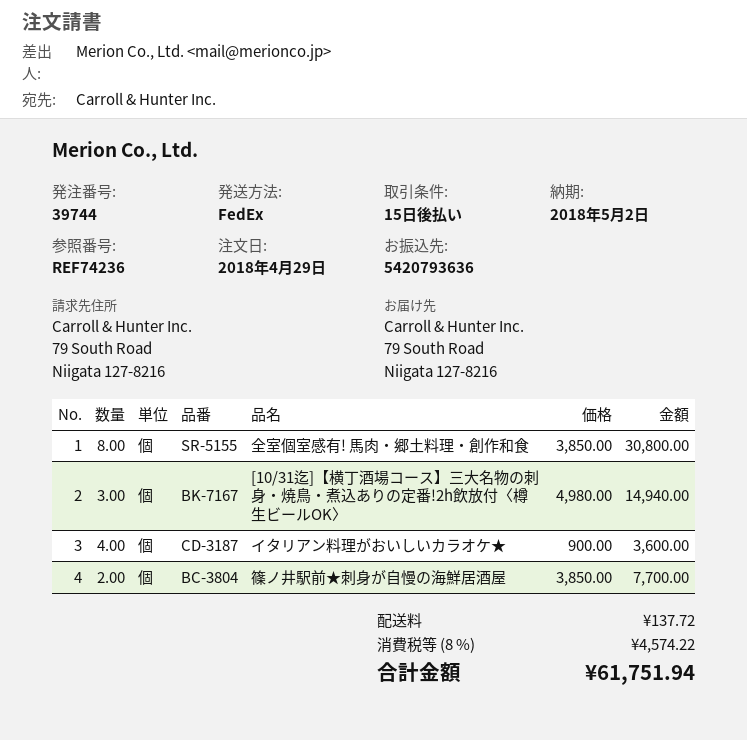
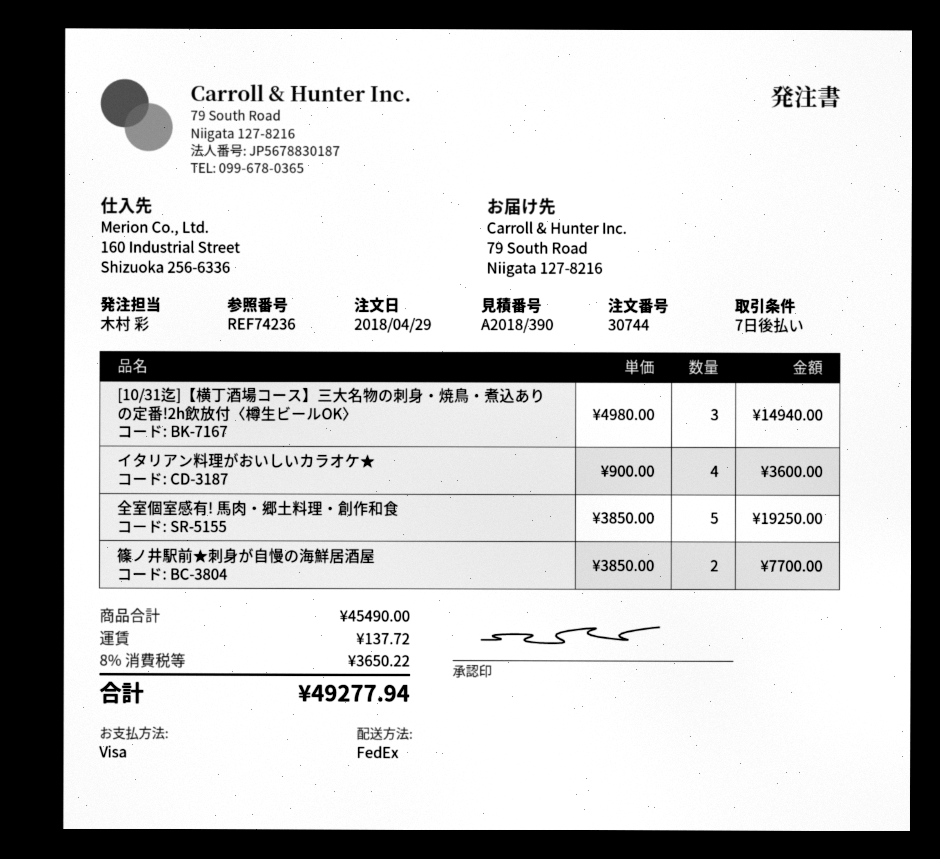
order number: 39744 -> 30744
payment terms: 15 days -> 7 days
全室個室感有! 馬肉・郷土料理・創作和食: 8 x 3850.00 = 30800.00 -> 5 x 3850.00 = 19250.00
tax: 8% = 4574.22 -> 8% = 3650.22
total: 61751.94 -> 49277.94

